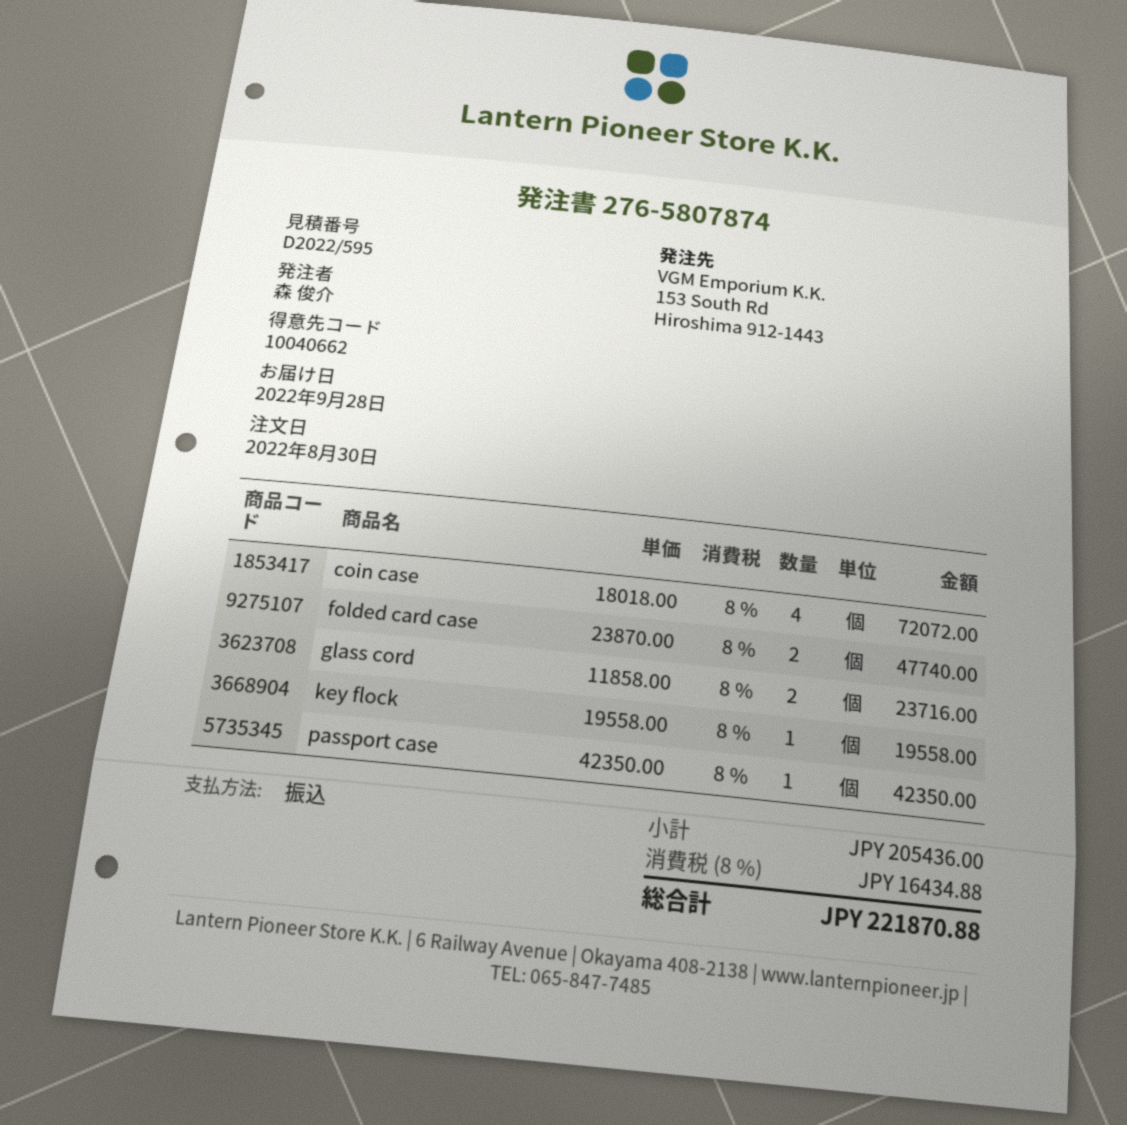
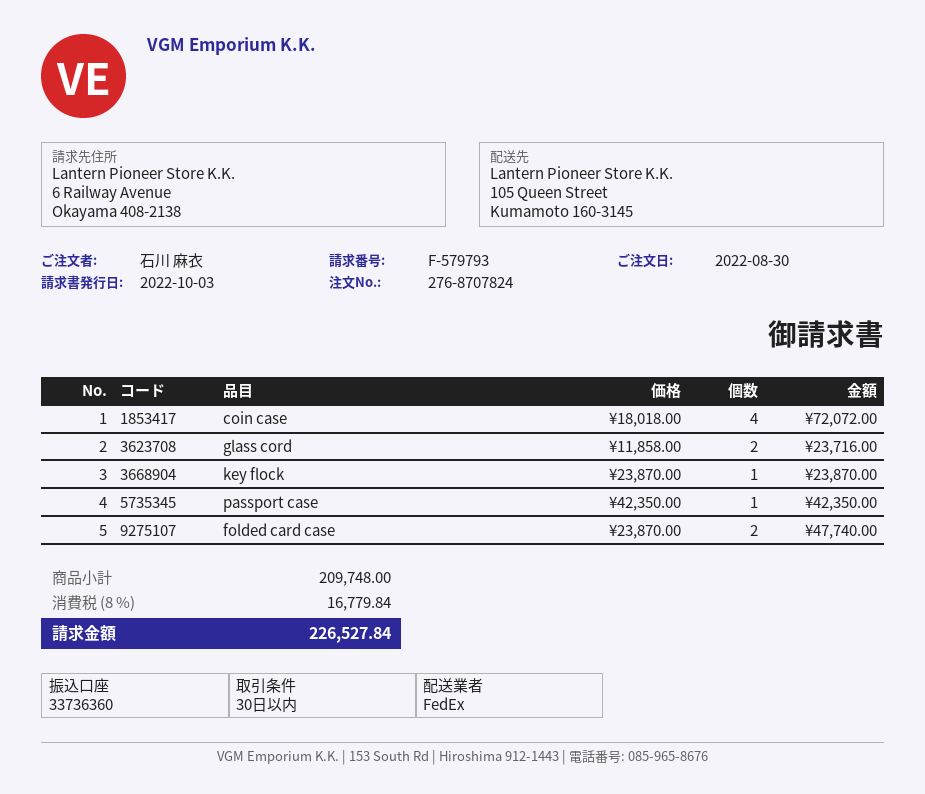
order number: 276-5807874 -> 276-8707824
ordered by: 森 俊介 -> 石川 麻衣
key flock: 1 x 19558.00 = 19558.00 -> 1 x 23870.00 = 23870.00
subtotal: 205436.00 -> 209748.00
tax: 8% = 16434.88 -> 8% = 16779.84
total: 221870.88 -> 226527.84

